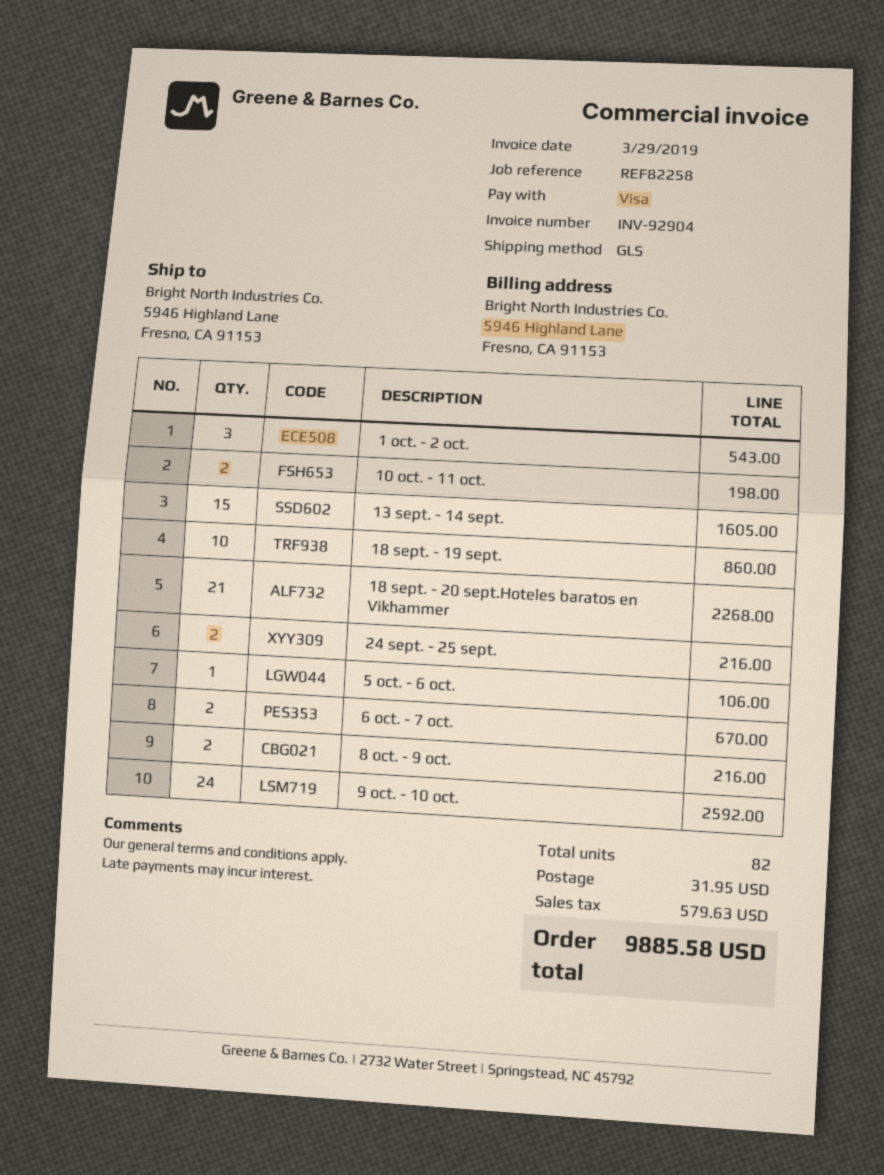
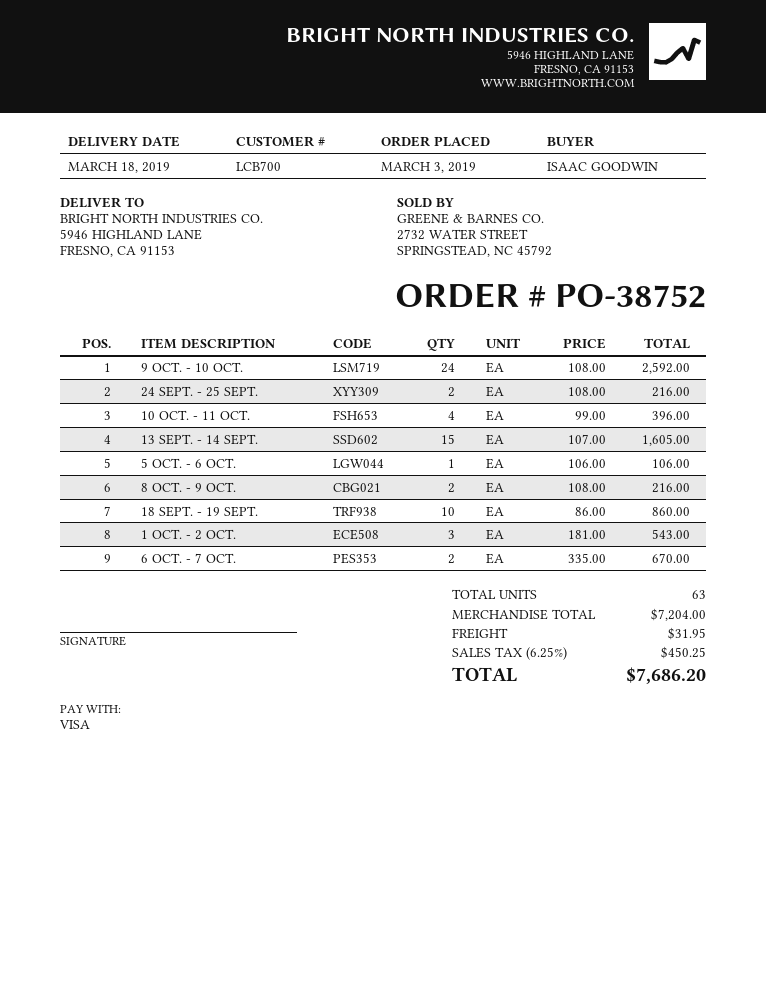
10 oct. - 11 oct.: 2 for 198.00 -> 4 for 396.00
18 sept. - 20 sept.Hoteles baratos en Vikhammer: 21 for 2268.00 -> none
total quantity: 82 -> 63
tax: 579.63 -> 450.25
total: 9885.58 -> 7686.20

